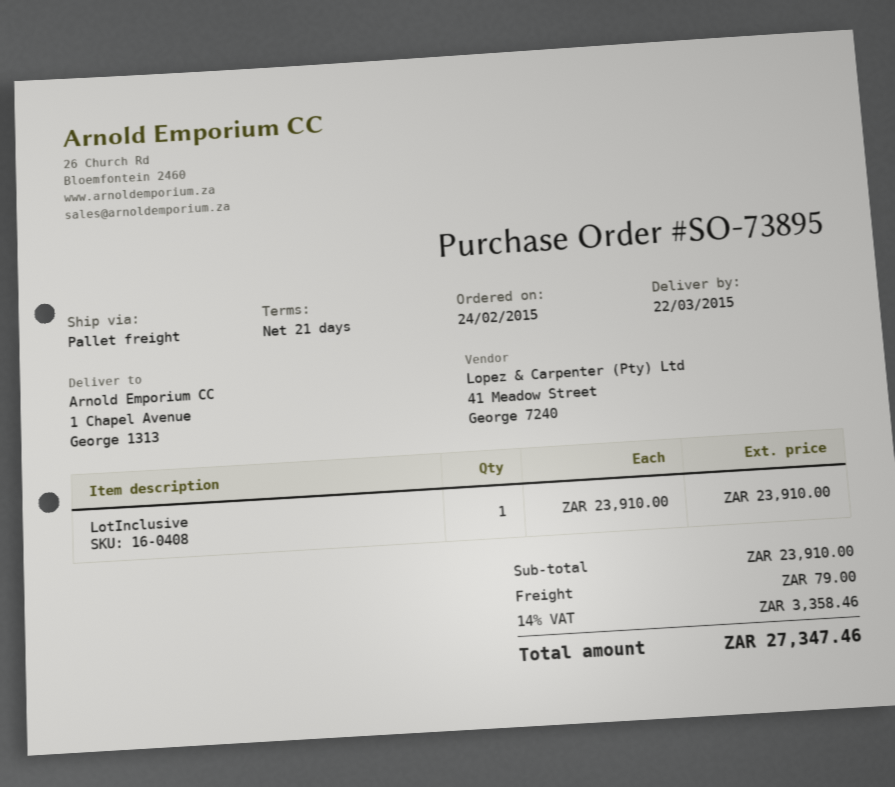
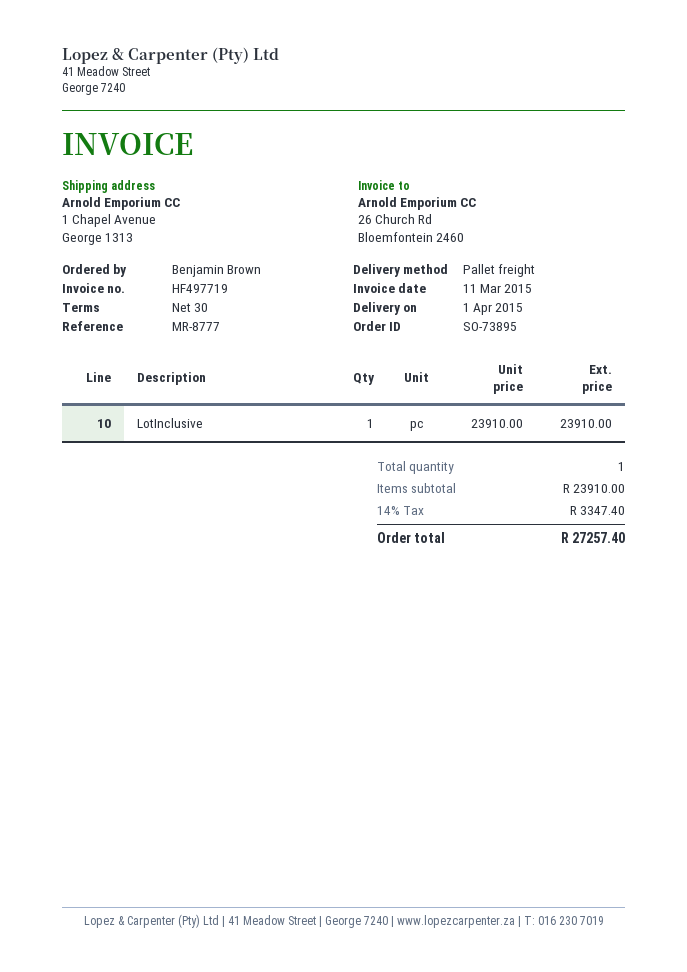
delivery date: 2015-03-22 -> 2015-04-01
payment terms: 21 days -> 30 days
shipping: 79.00 -> none
tax: 14% = 3358.46 -> 14% = 3347.40
total: 27347.46 -> 27257.40

